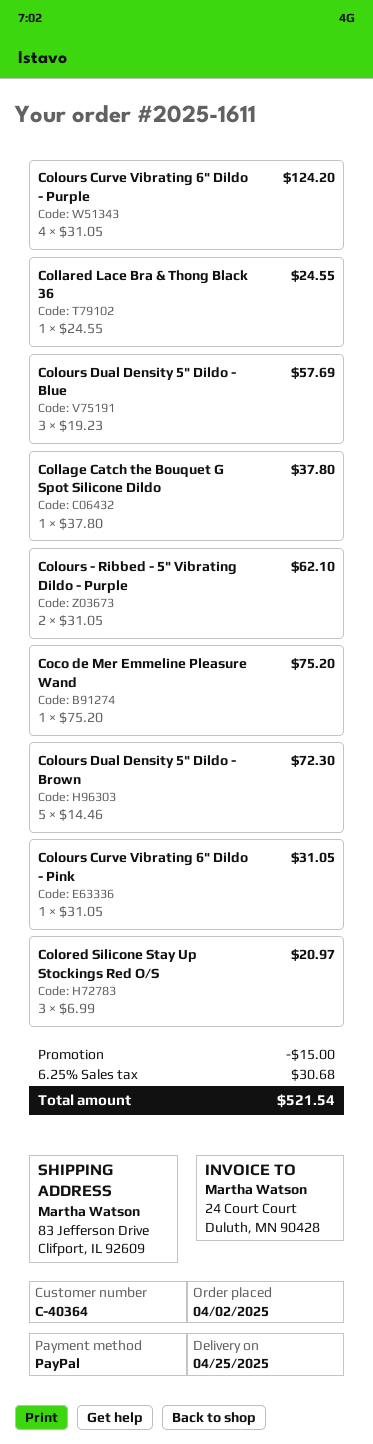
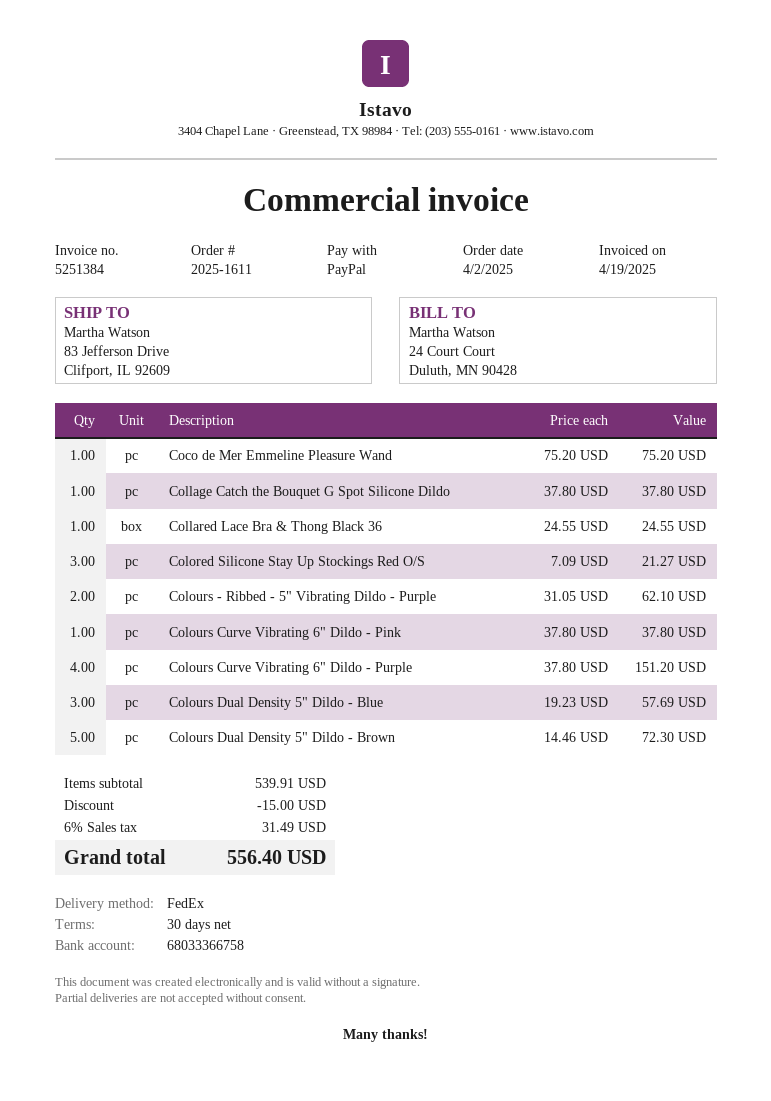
Colours Curve Vibrating 6" Dildo - Purple: 4 x 31.05 = 124.20 -> 4 x 37.80 = 151.20
Colours Curve Vibrating 6" Dildo - Pink: 1 x 31.05 = 31.05 -> 1 x 37.80 = 37.80
Colored Silicone Stay Up Stockings Red O/S: 3 x 6.99 = 20.97 -> 3 x 7.09 = 21.27
tax: 6.25% = 30.68 -> 6% = 31.49
total: 521.54 -> 556.40

